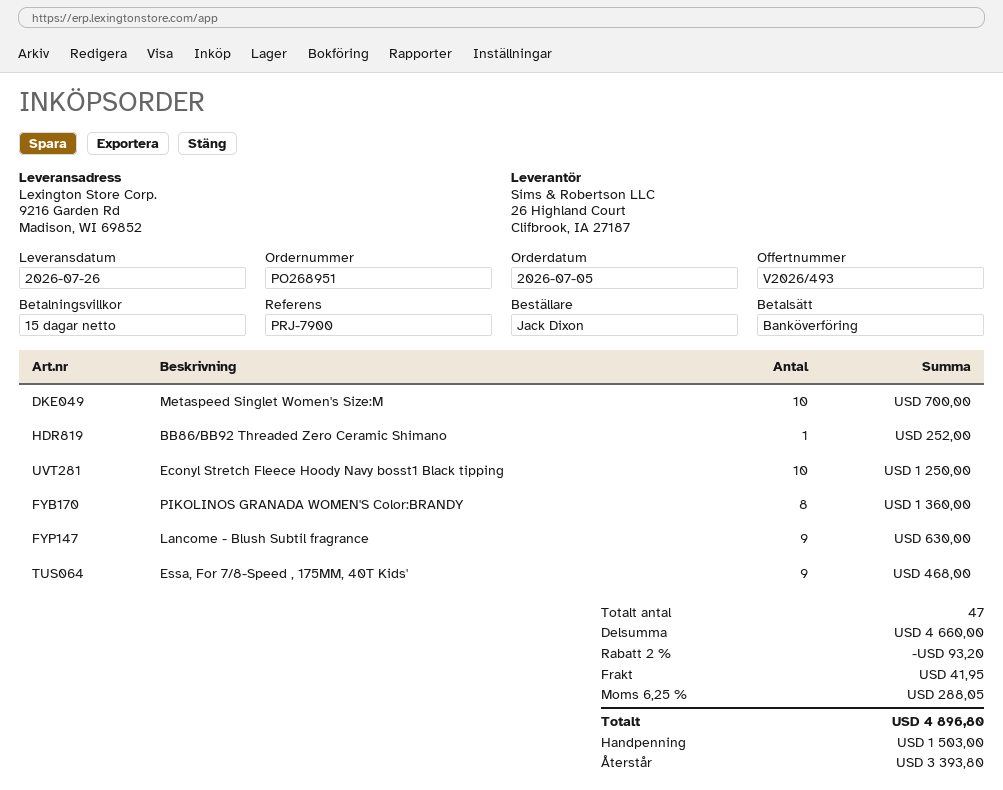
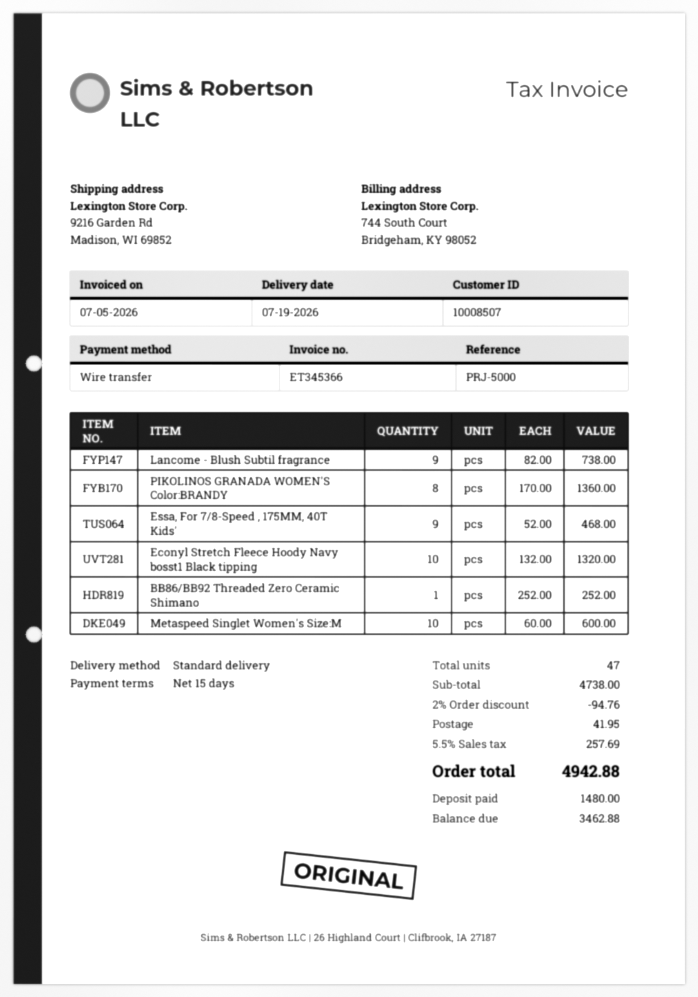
delivery date: 2026-07-26 -> 2026-07-19
reference: PRJ-7900 -> PRJ-5000
Metaspeed Singlet Women's Size:M: 10 for 700.00 -> 10 for 600.00
Econyl Stretch Fleece Hoody Navy bosst1 Black tipping: 10 for 1250.00 -> 10 for 1320.00
Lancome - Blush Subtil fragrance: 9 for 630.00 -> 9 for 738.00
subtotal: 4660.00 -> 4738.00
discount: 2% = 93.20 -> 2% = 94.76
tax: 6.25% = 288.05 -> 5.5% = 257.69
total: 4896.80 -> 4942.88
deposit: 1503.00 -> 1480.00
balance: 3393.80 -> 3462.88

